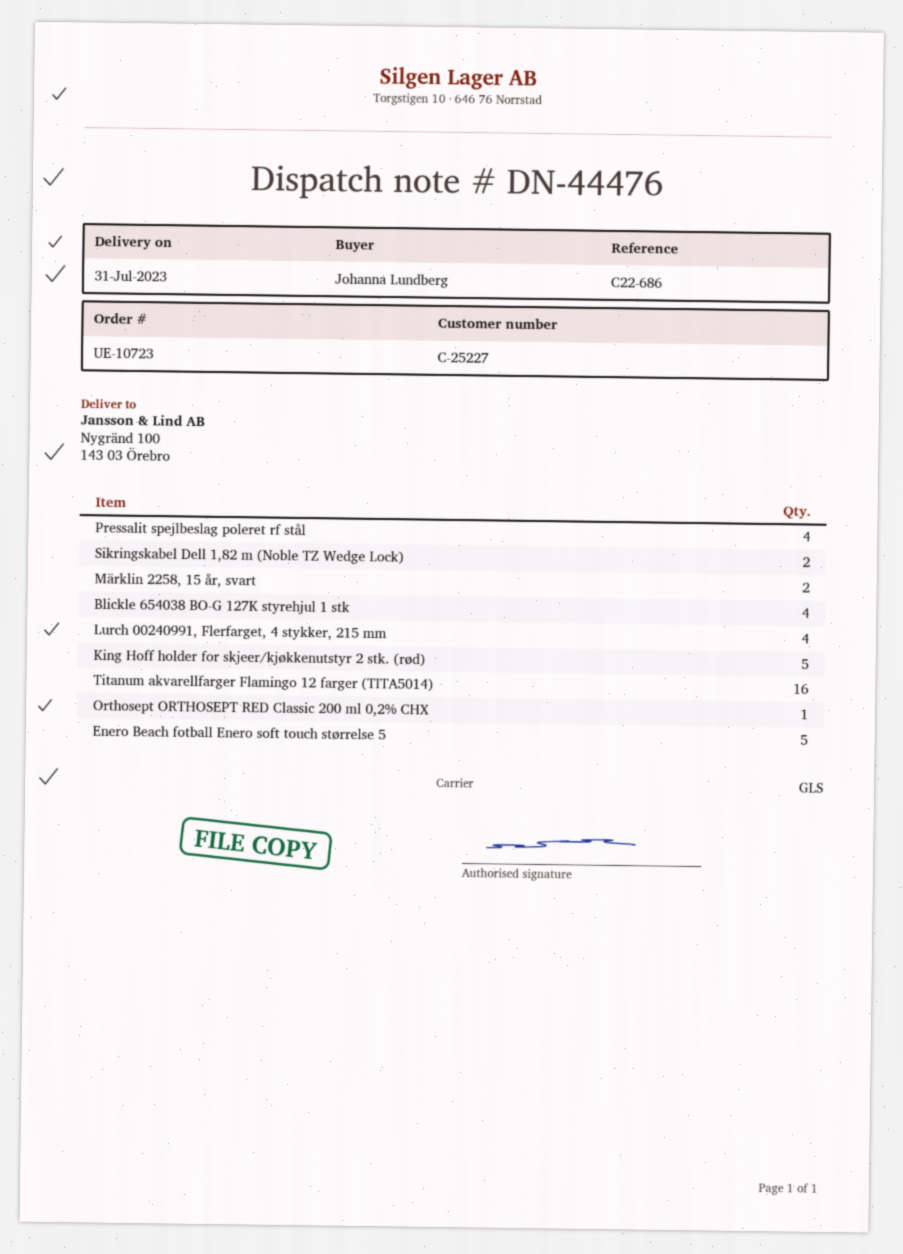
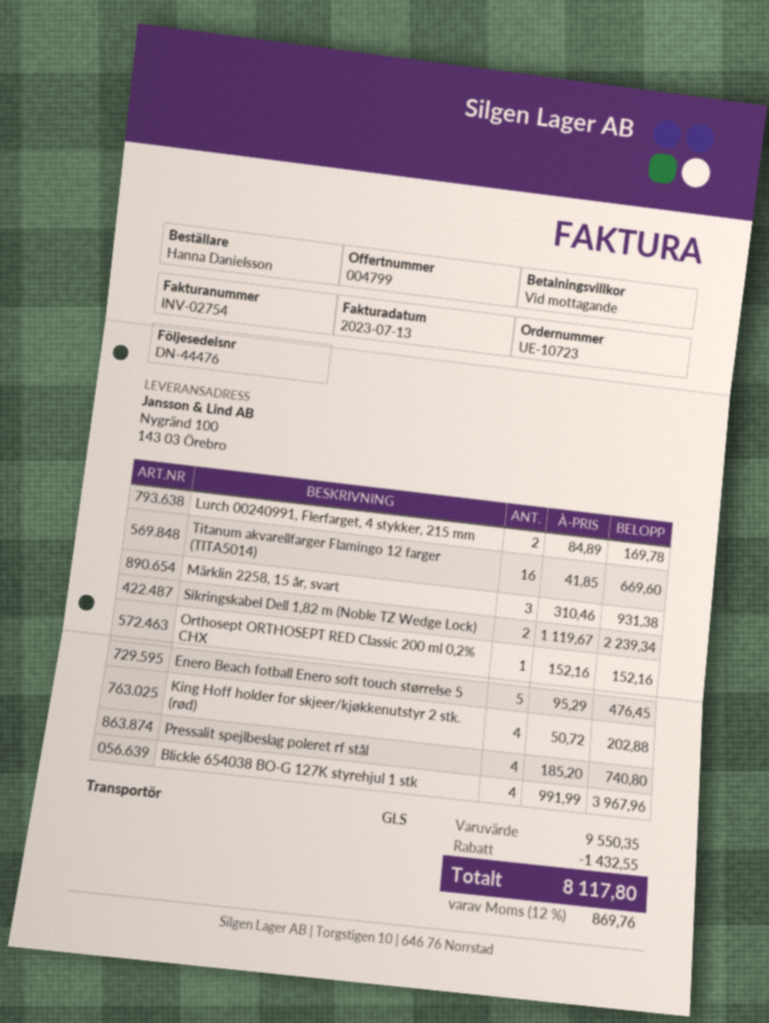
ordered by: Johanna Lundberg -> Hanna Danielsson
Märklin 2258, 15 år, svart: 2 -> 3
Lurch 00240991, Flerfarget, 4 stykker, 215 mm: 4 -> 2
King Hoff holder for skjeer/kjøkkenutstyr 2 stk. (rød): 5 -> 4

